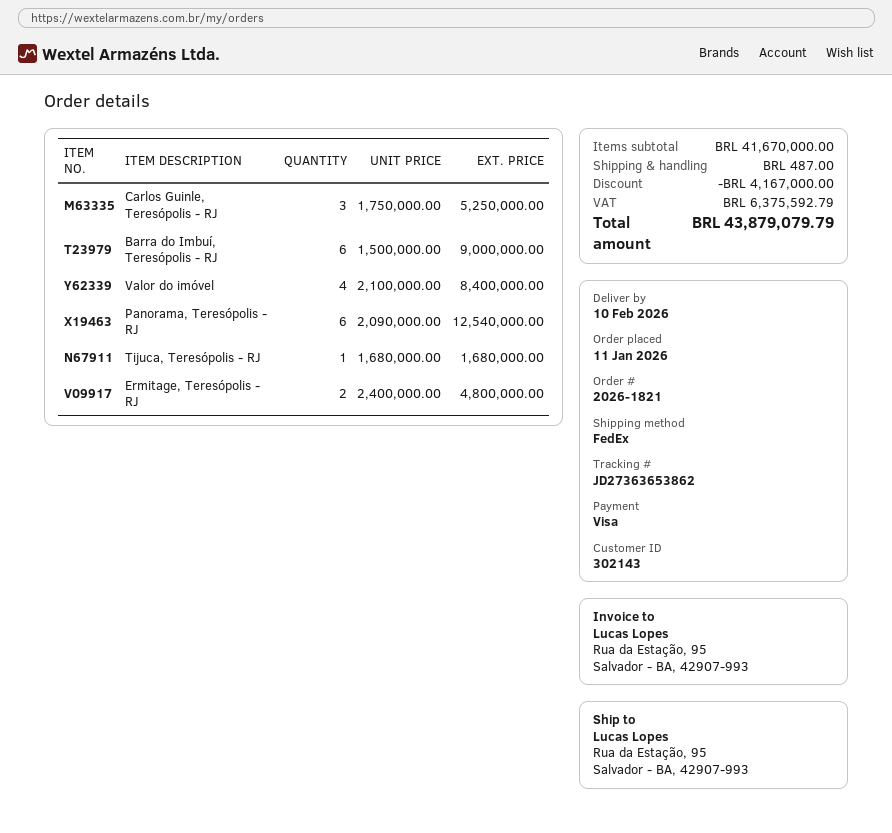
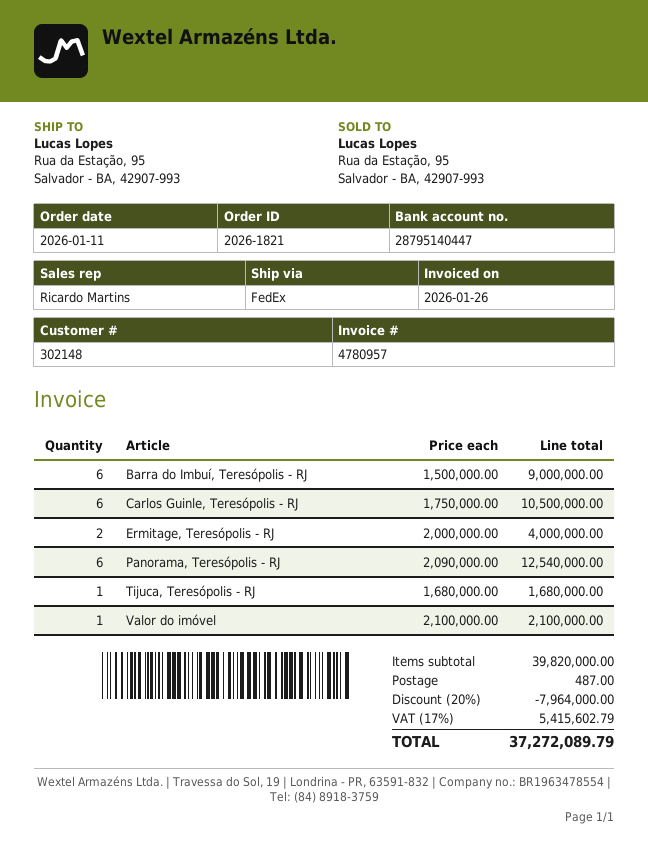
customer number: 302143 -> 302148
Carlos Guinle, Teresópolis - RJ: 3 x 1750000.00 = 5250000.00 -> 6 x 1750000.00 = 10500000.00
Valor do imóvel: 4 x 2100000.00 = 8400000.00 -> 1 x 2100000.00 = 2100000.00
Ermitage, Teresópolis - RJ: 2 x 2400000.00 = 4800000.00 -> 2 x 2000000.00 = 4000000.00
subtotal: 41670000.00 -> 39820000.00
discount: 4167000.00 -> 7964000.00
tax: 6375592.79 -> 5415602.79
total: 43879079.79 -> 37272089.79

